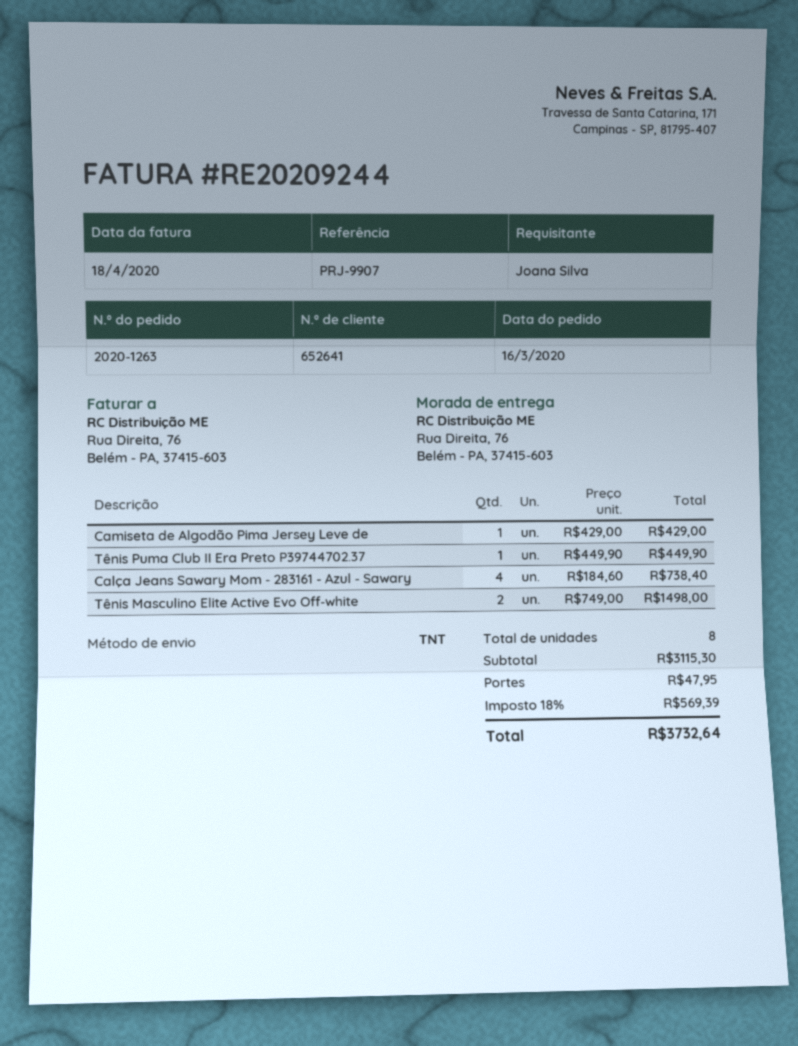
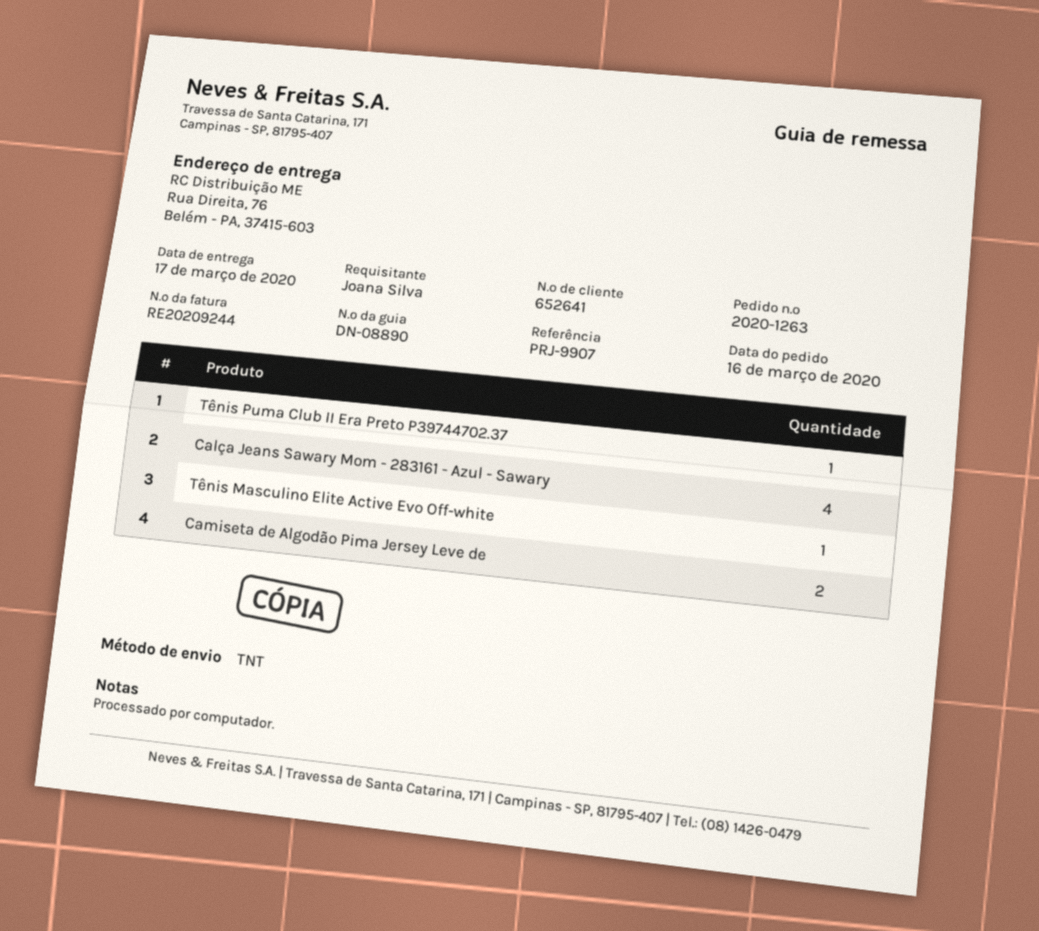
Camiseta de Algodão Pima Jersey Leve de: 1 -> 2
Tênis Masculino Elite Active Evo Off-white: 2 -> 1

